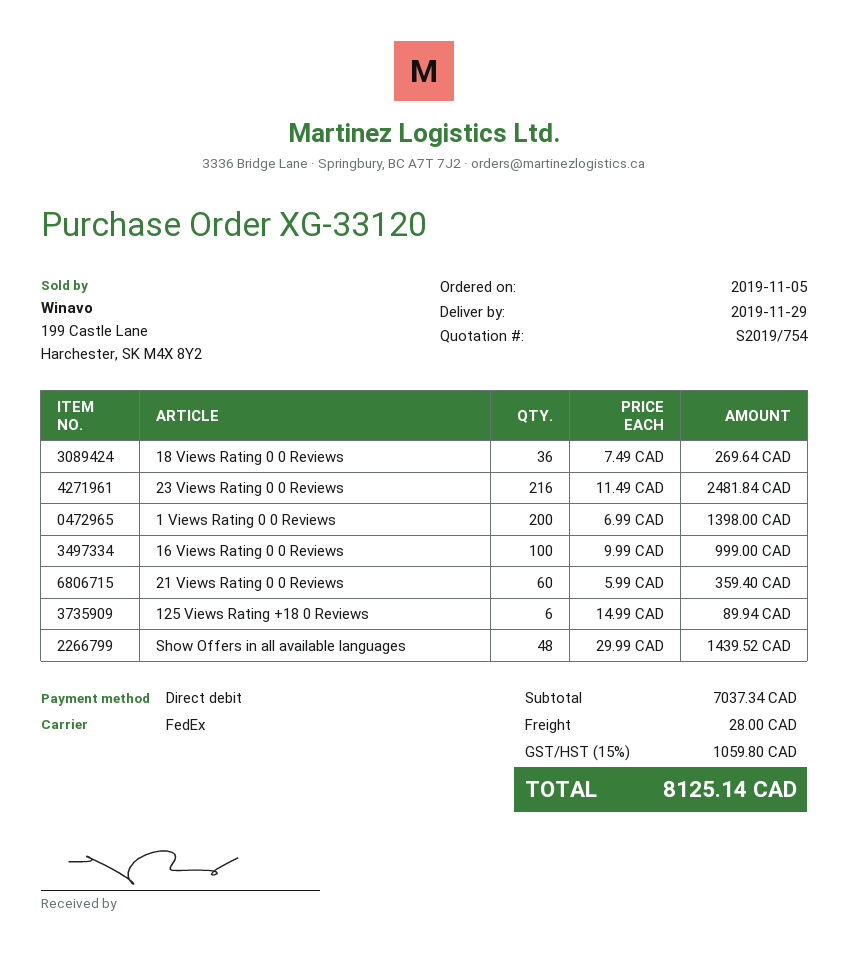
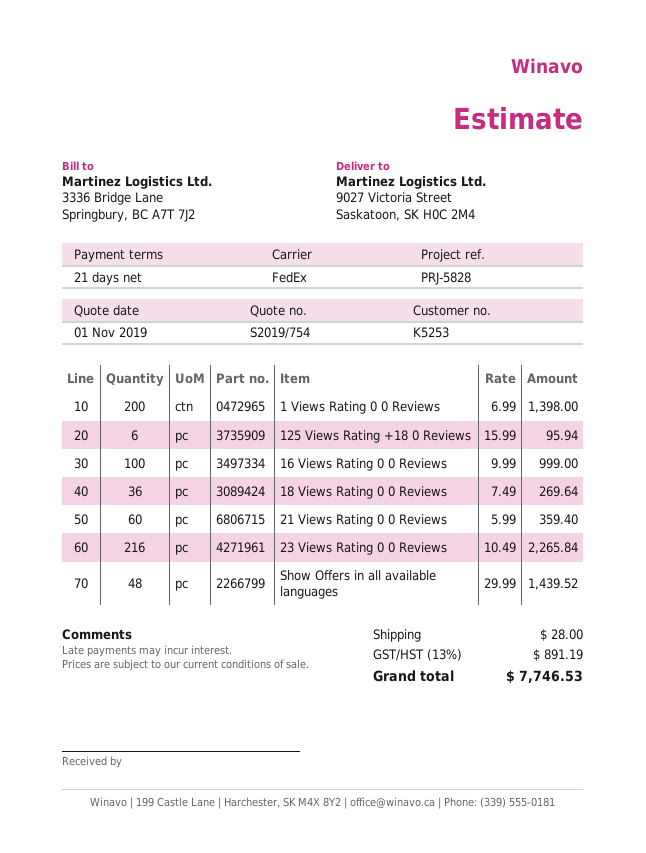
23 Views Rating 0 0 Reviews: 216 x 11.49 = 2481.84 -> 216 x 10.49 = 2265.84
125 Views Rating +18 0 Reviews: 6 x 14.99 = 89.94 -> 6 x 15.99 = 95.94
tax: 15% = 1059.80 -> 13% = 891.19
total: 8125.14 -> 7746.53

